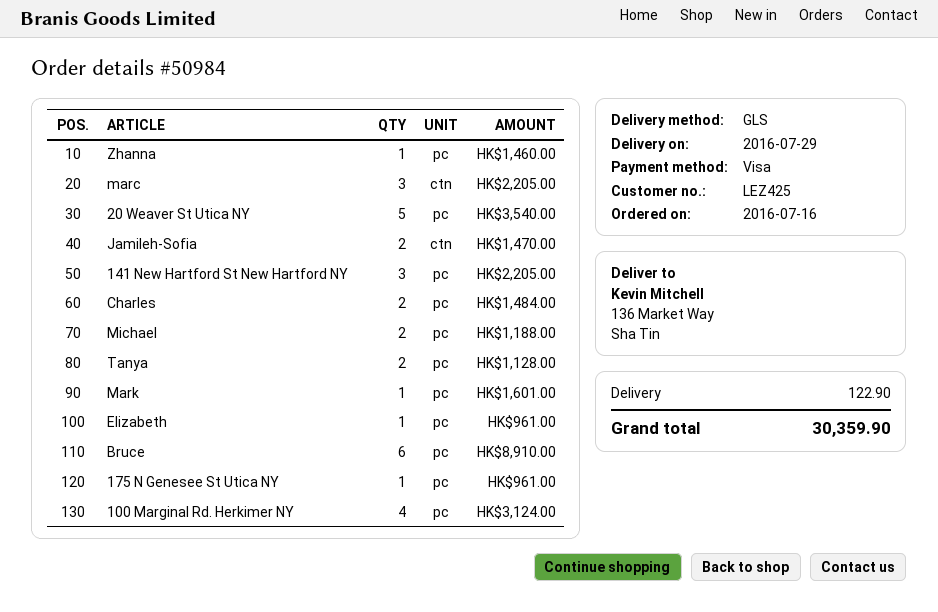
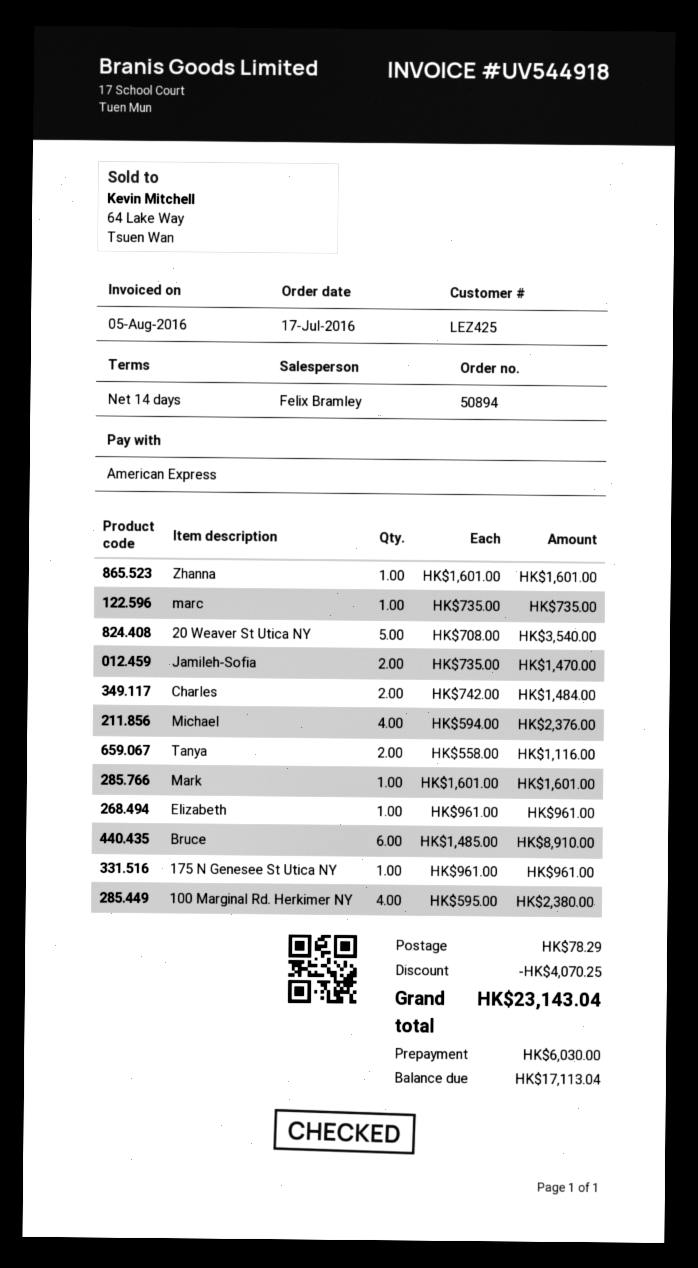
order number: 50984 -> 50894
order date: 2016-07-16 -> 2016-07-17
payment method: Visa -> American Express
Zhanna: 1 for 1460.00 -> 1 for 1601.00
marc: 3 for 2205.00 -> 1 for 735.00
141 New Hartford St New Hartford NY: 3 for 2205.00 -> none
Michael: 2 for 1188.00 -> 4 for 2376.00
Tanya: 2 for 1128.00 -> 2 for 1116.00
100 Marginal Rd. Herkimer NY: 4 for 3124.00 -> 4 for 2380.00
discount: none -> 4070.25
shipping: 122.90 -> 78.29
total: 30359.90 -> 23143.04

